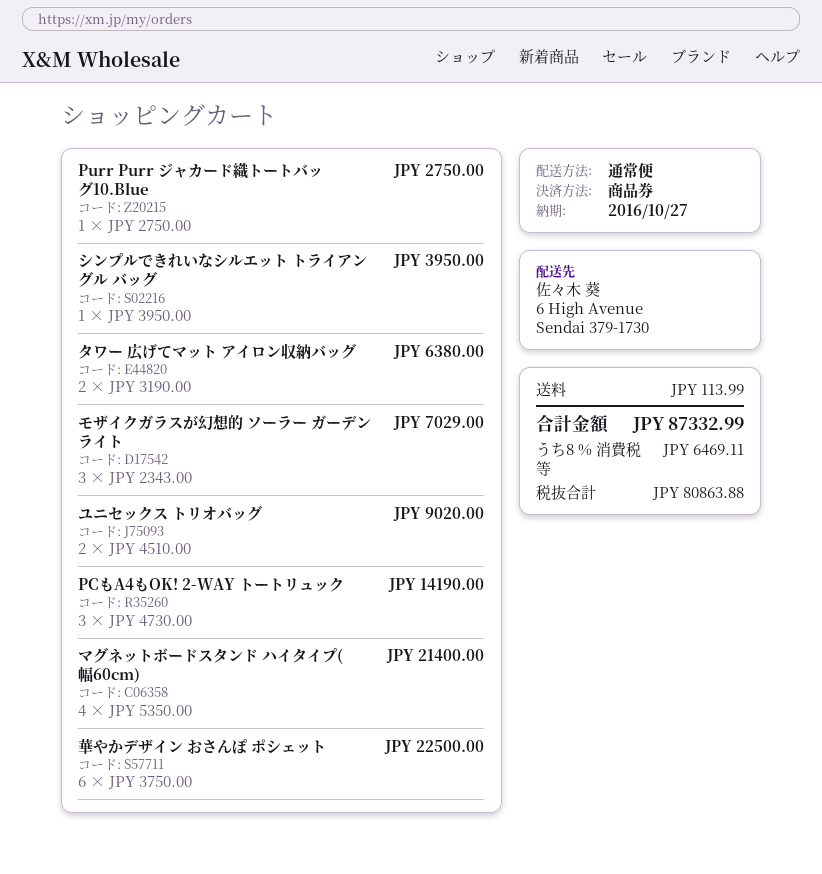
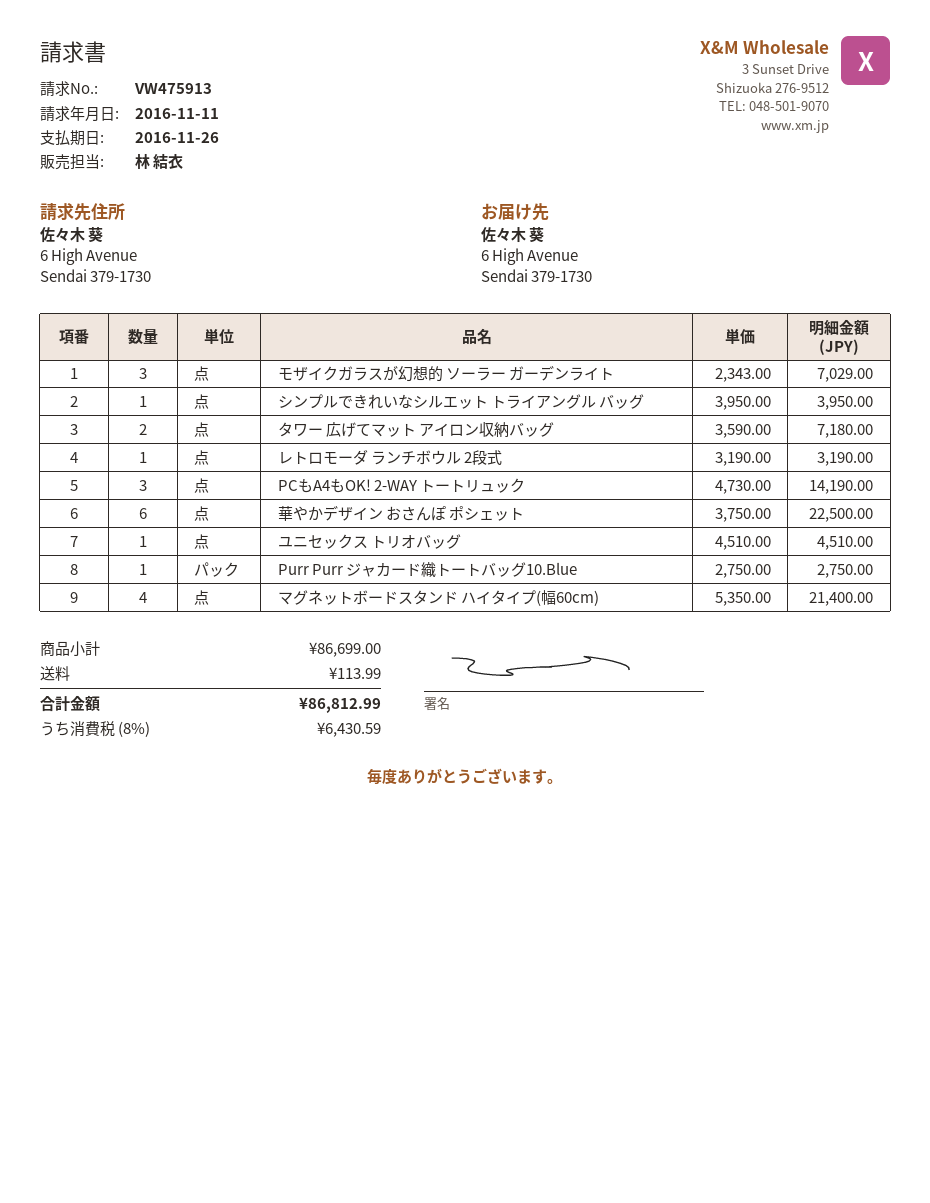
タワー 広げてマット アイロン収納バッグ: 2 x 3190.00 = 6380.00 -> 2 x 3590.00 = 7180.00
ユニセックス トリオバッグ: 2 x 4510.00 = 9020.00 -> 1 x 4510.00 = 4510.00
レトロモーダ ランチボウル 2段式: none -> 1 x 3190.00 = 3190.00
tax: 8% = 6469.11 -> 8% = 6430.59
total: 87332.99 -> 86812.99

